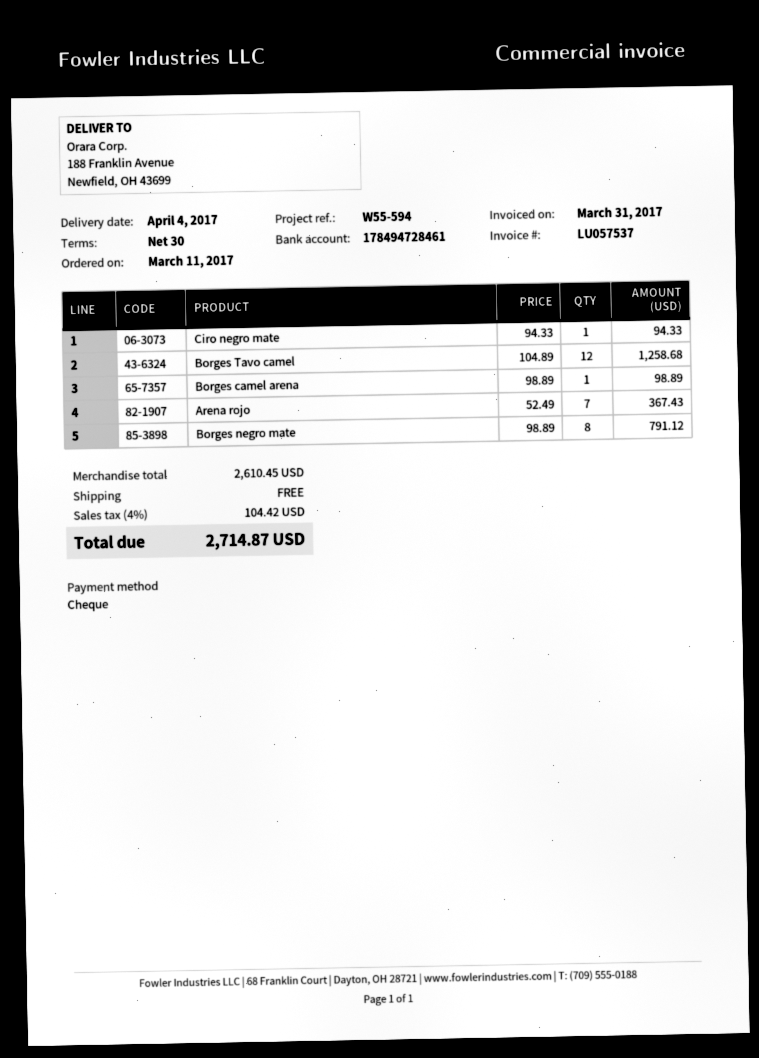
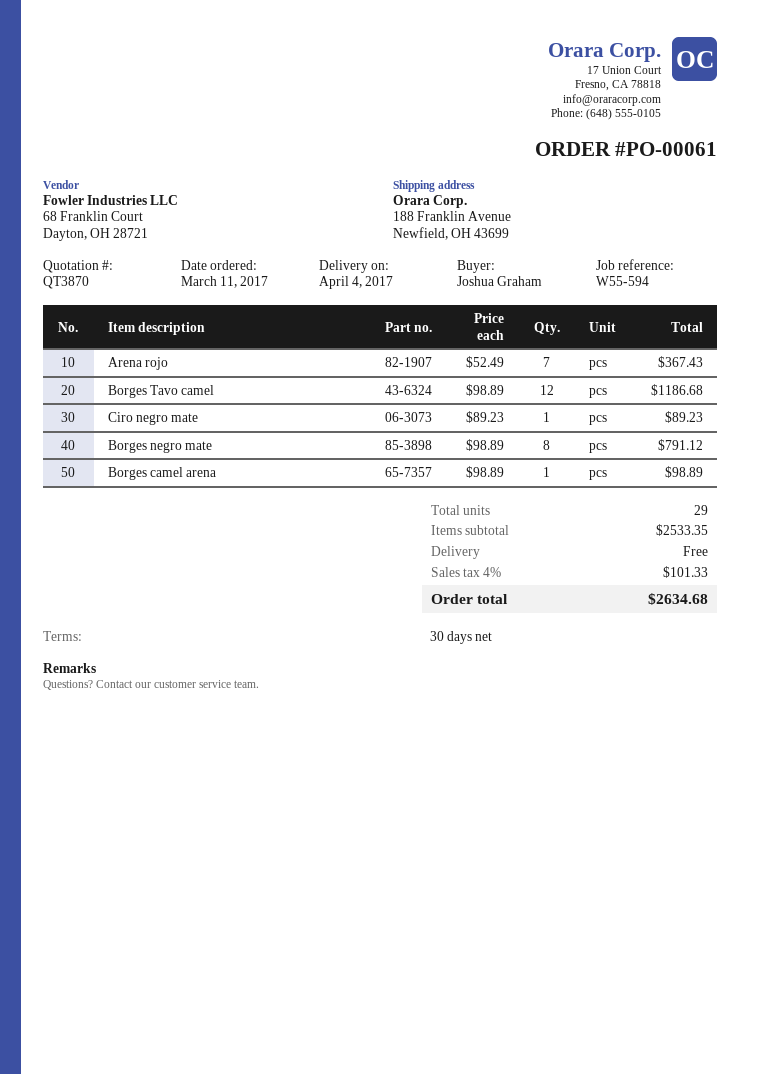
Ciro negro mate: 1 x 94.33 = 94.33 -> 1 x 89.23 = 89.23
Borges Tavo camel: 12 x 104.89 = 1258.68 -> 12 x 98.89 = 1186.68
subtotal: 2610.45 -> 2533.35
tax: 4% = 104.42 -> 4% = 101.33
total: 2714.87 -> 2634.68

